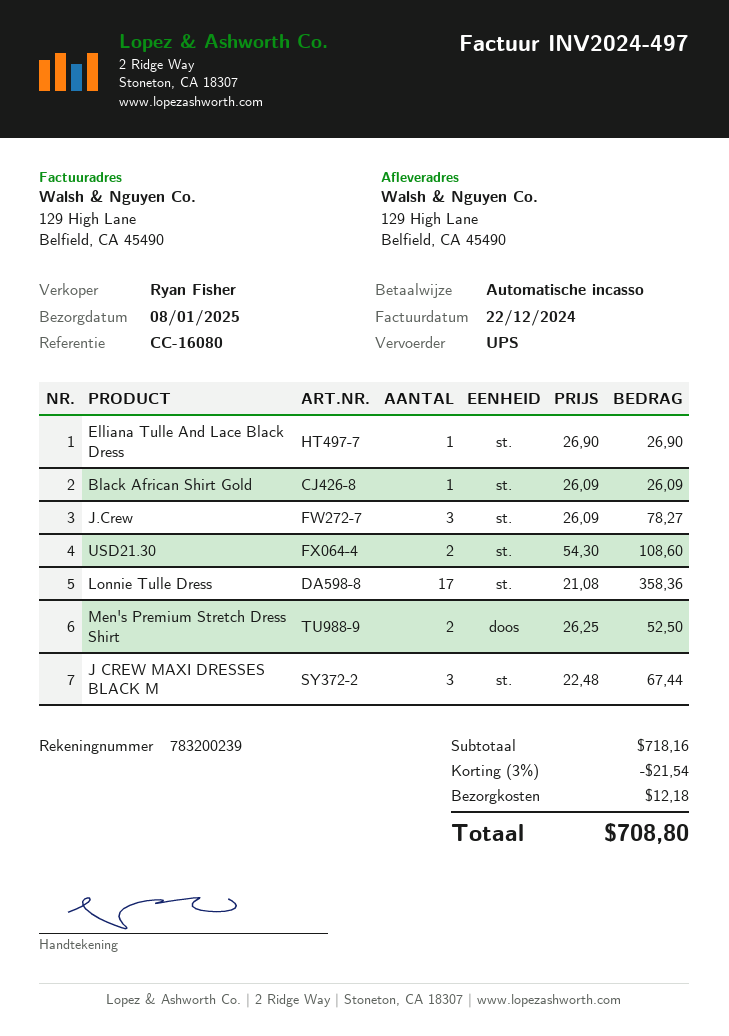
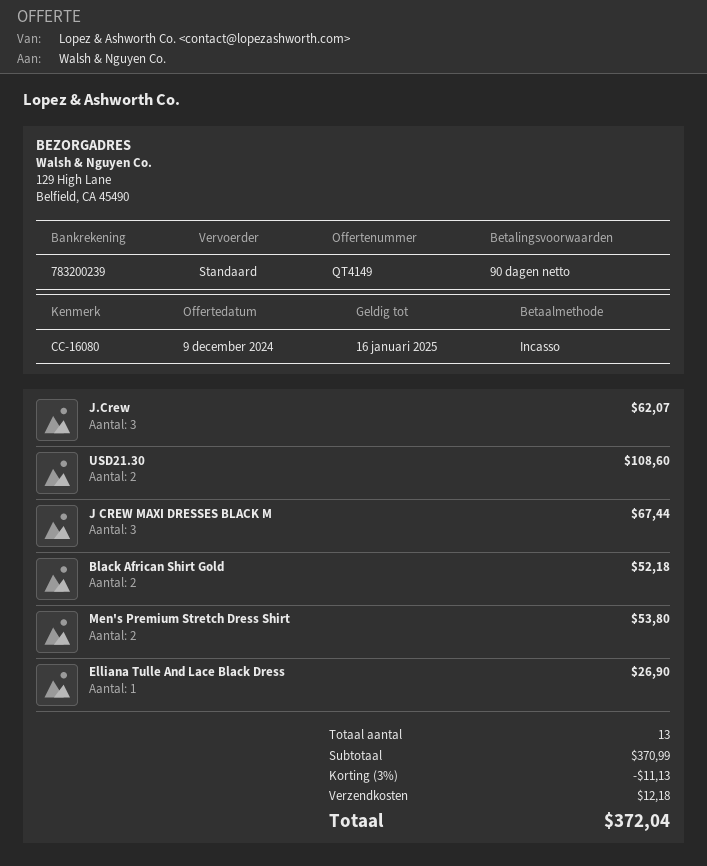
shipping method: UPS -> standard
Black African Shirt Gold: 1 for 26.09 -> 2 for 52.18
J.Crew: 3 for 78.27 -> 3 for 62.07
Lonnie Tulle Dress: 17 for 358.36 -> none
Men's Premium Stretch Dress Shirt: 2 for 52.50 -> 2 for 53.80
subtotal: 718.16 -> 370.99
discount: 3% = 21.54 -> 3% = 11.13
total: 708.80 -> 372.04

